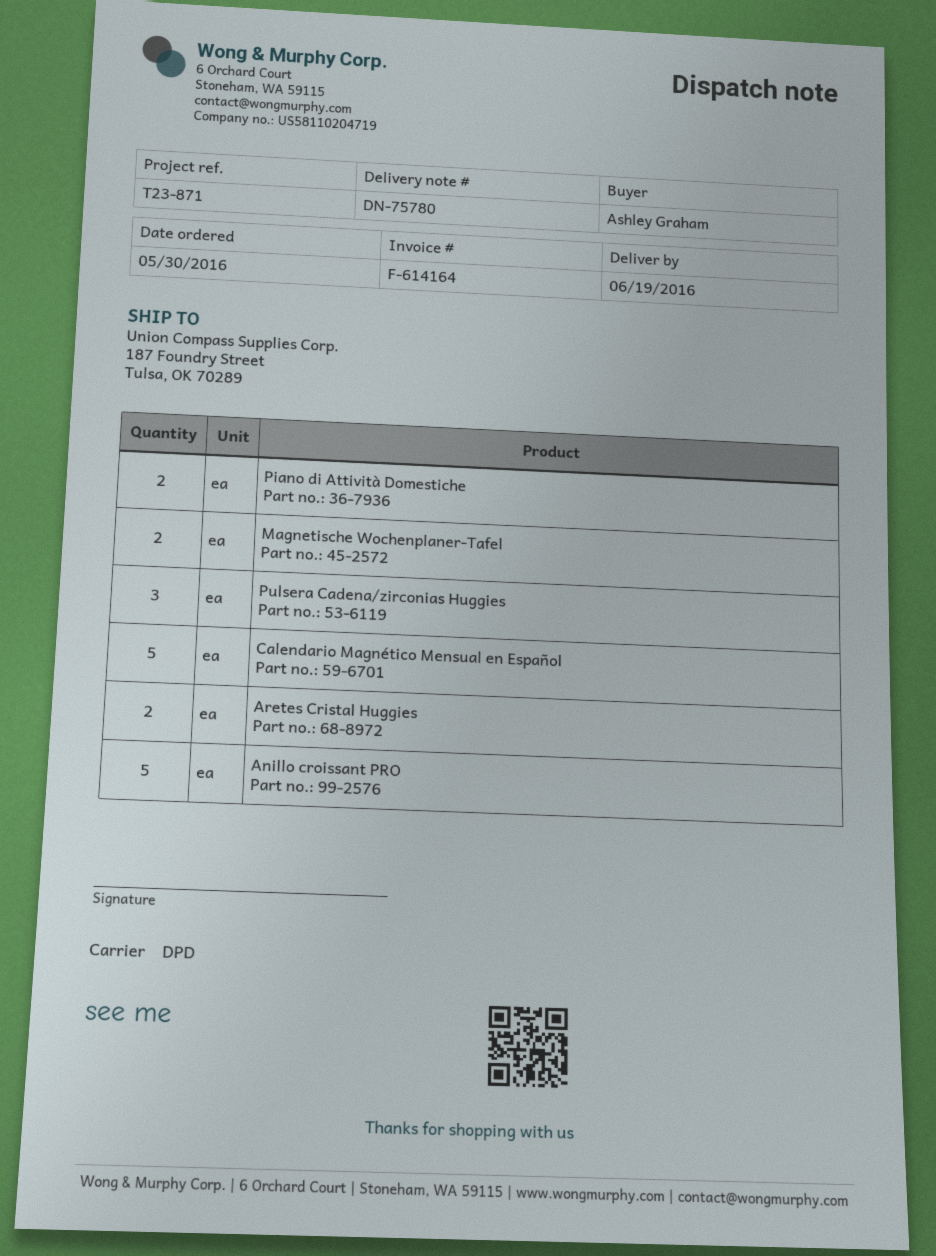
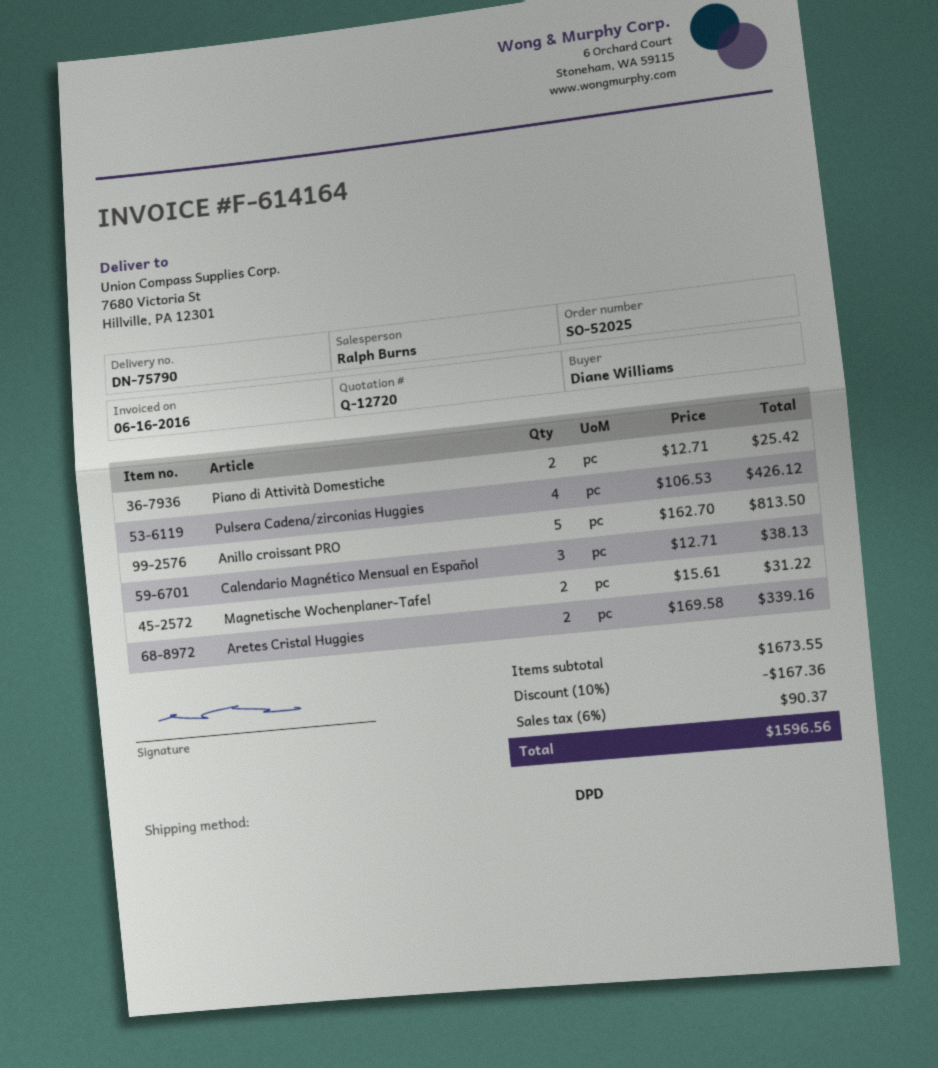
delivery note number: DN-75780 -> DN-75790
ordered by: Ashley Graham -> Diane Williams
ship to: 187 Foundry Street, Tulsa, OK 70289 -> 7680 Victoria St, Hillville, PA 12301
Pulsera Cadena/zirconias Huggies: 3 -> 4
Calendario Magnético Mensual en Español: 5 -> 3

